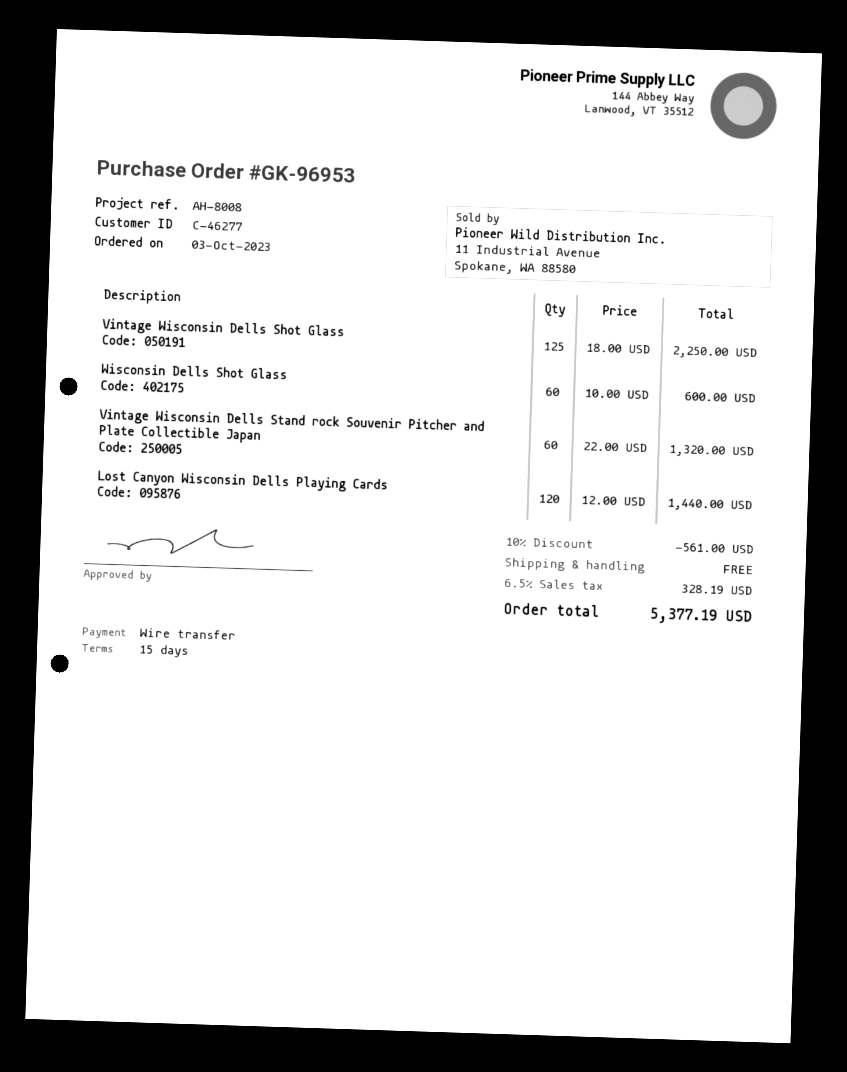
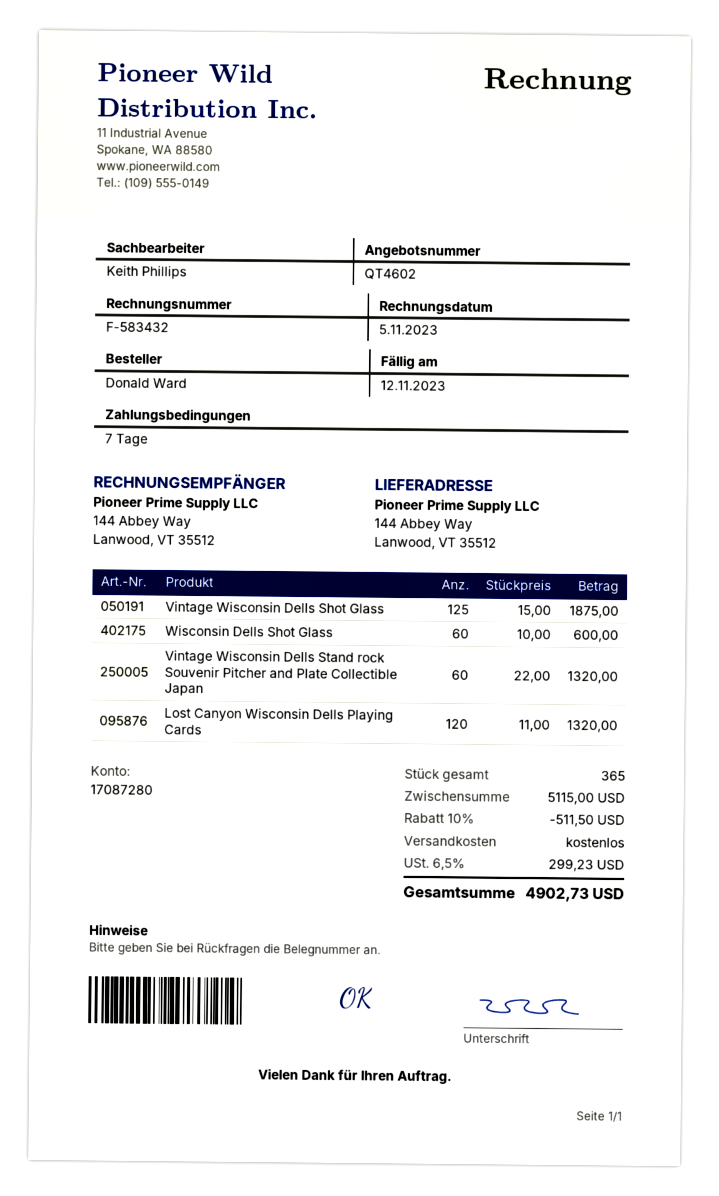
payment terms: 15 days -> 7 days
Vintage Wisconsin Dells Shot Glass: 125 x 18.00 = 2250.00 -> 125 x 15.00 = 1875.00
Lost Canyon Wisconsin Dells Playing Cards: 120 x 12.00 = 1440.00 -> 120 x 11.00 = 1320.00
discount: 10% = 561.00 -> 10% = 511.50
tax: 6.5% = 328.19 -> 6.5% = 299.23
total: 5377.19 -> 4902.73

